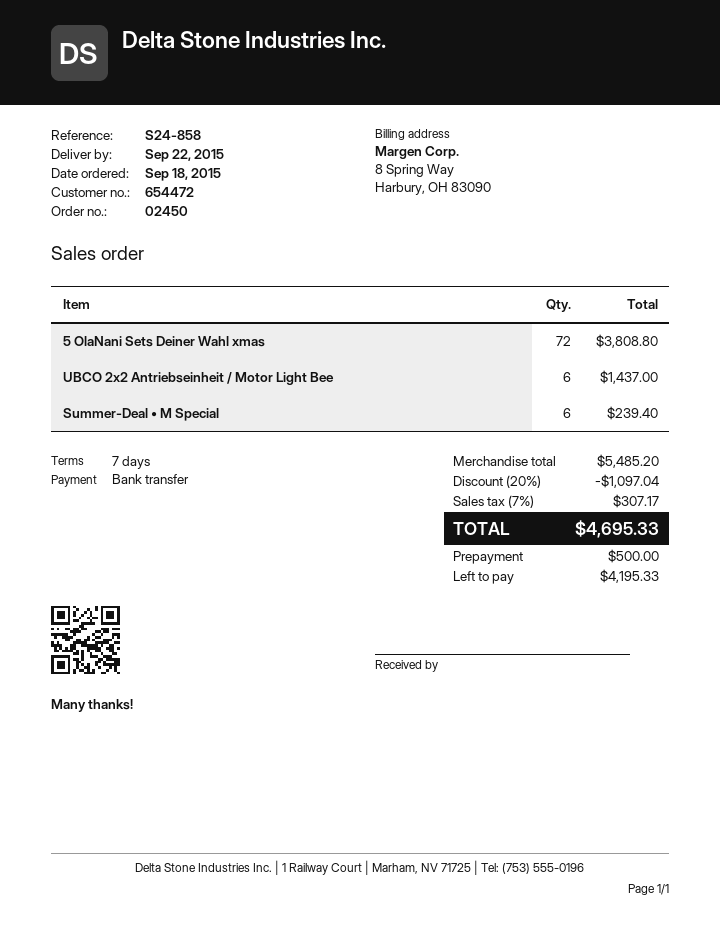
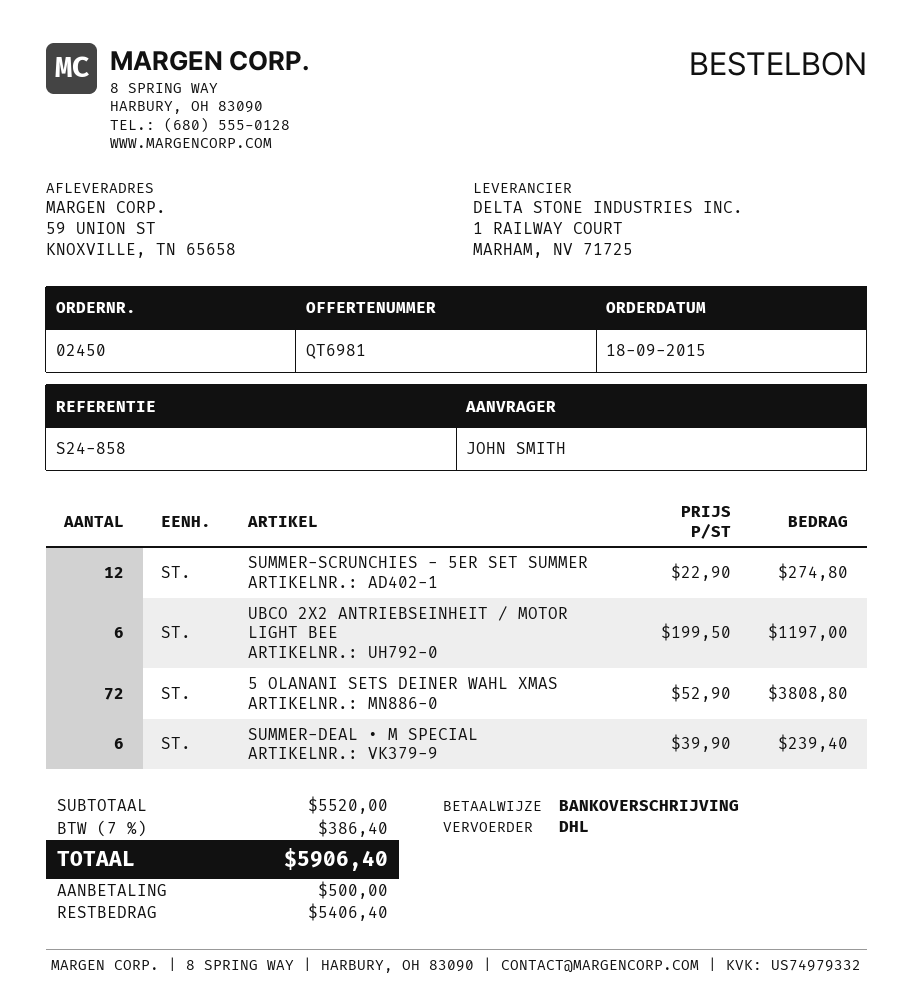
UBCO 2x2 Antriebseinheit / Motor Light Bee: 6 for 1437.00 -> 6 for 1197.00
SUMMER-SCRUNCHIES - 5ER SET SUMMER: none -> 12 for 274.80
subtotal: 5485.20 -> 5520.00
discount: 20% = 1097.04 -> none
tax: 7% = 307.17 -> 7% = 386.40
total: 4695.33 -> 5906.40
balance: 4195.33 -> 5406.40

